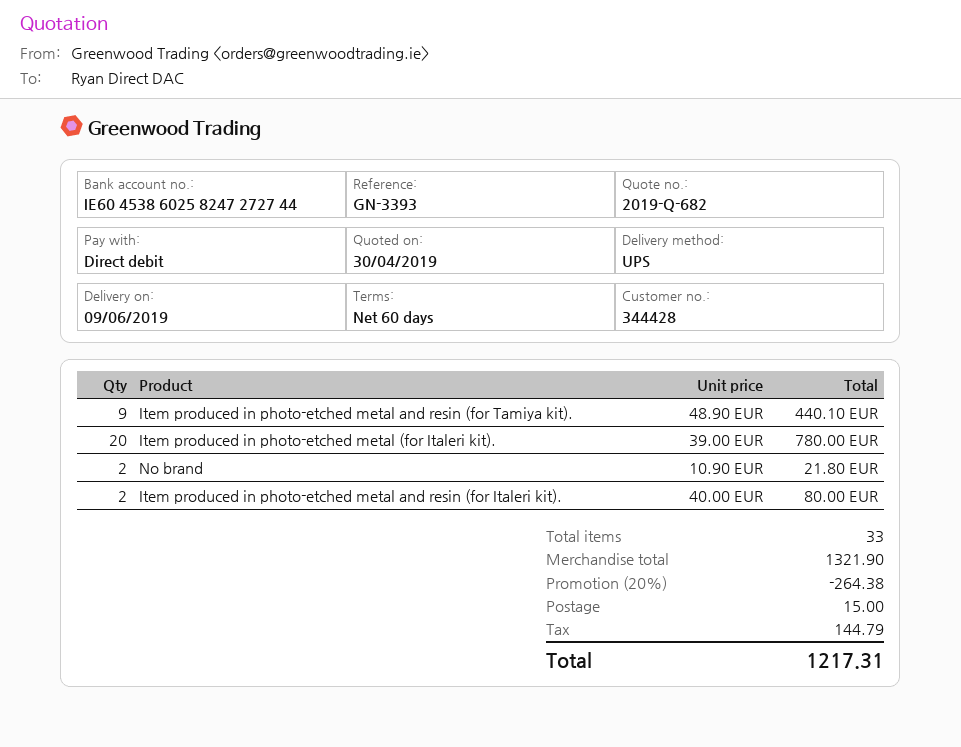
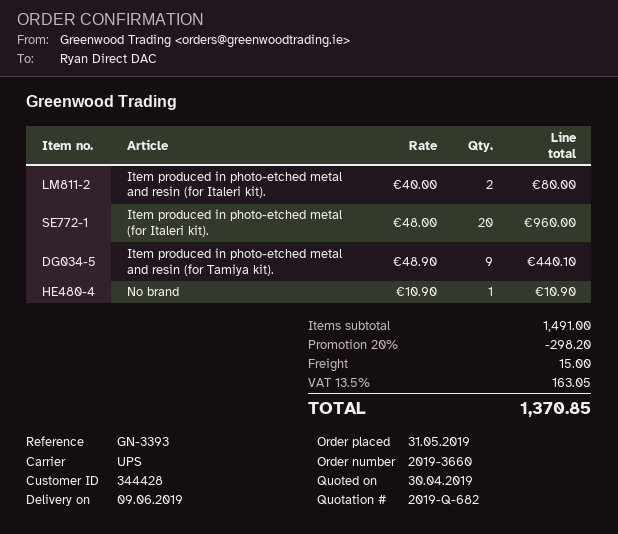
Item produced in photo-etched metal (for Italeri kit).: 20 x 39.00 = 780.00 -> 20 x 48.00 = 960.00
No brand: 2 x 10.90 = 21.80 -> 1 x 10.90 = 10.90
subtotal: 1321.90 -> 1491.00
discount: 20% = 264.38 -> 20% = 298.20
tax: 144.79 -> 163.05
total: 1217.31 -> 1370.85

